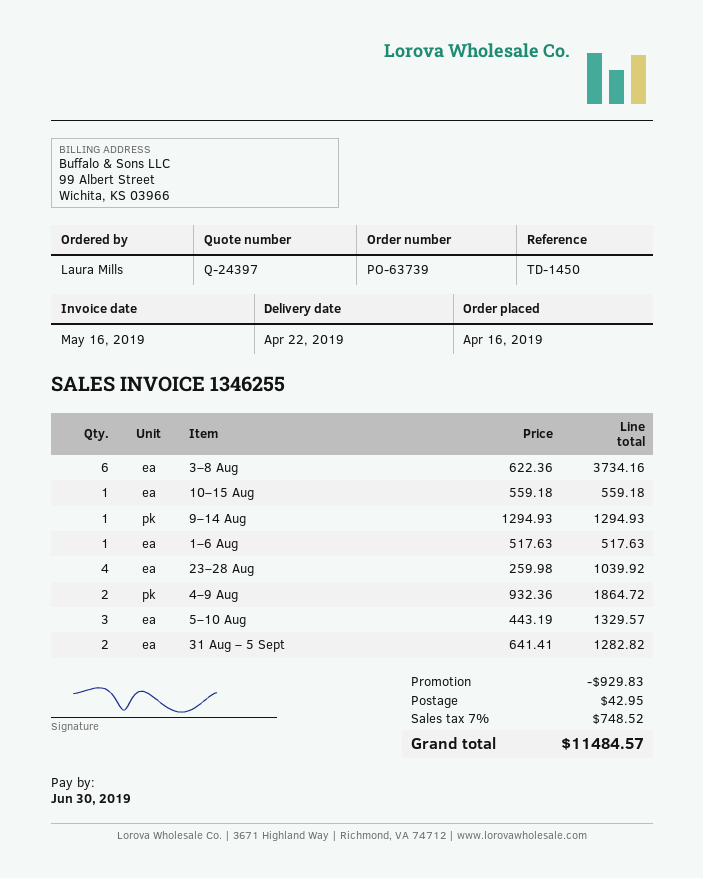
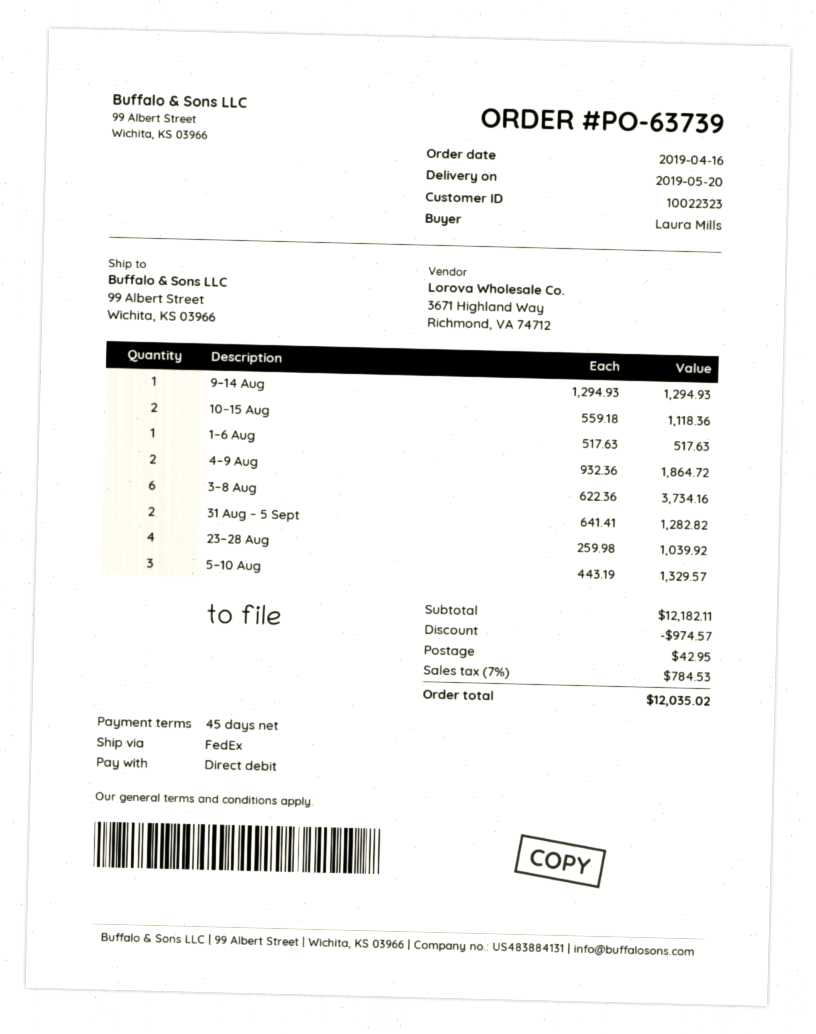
delivery date: 2019-04-22 -> 2019-05-20
10–15 Aug: 1 x 559.18 = 559.18 -> 2 x 559.18 = 1118.36
discount: 929.83 -> 974.57
tax: 7% = 748.52 -> 7% = 784.53
total: 11484.57 -> 12035.02

